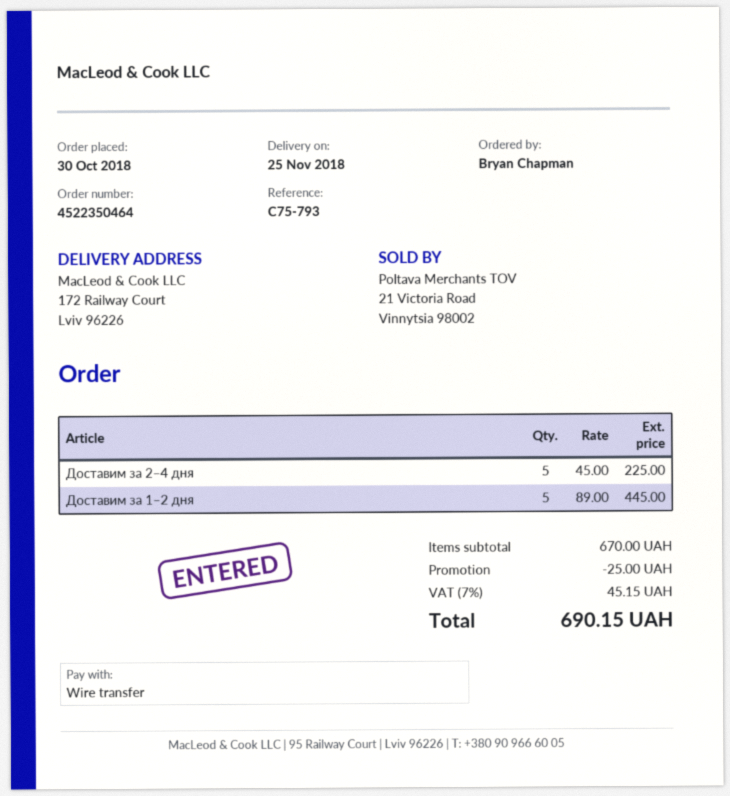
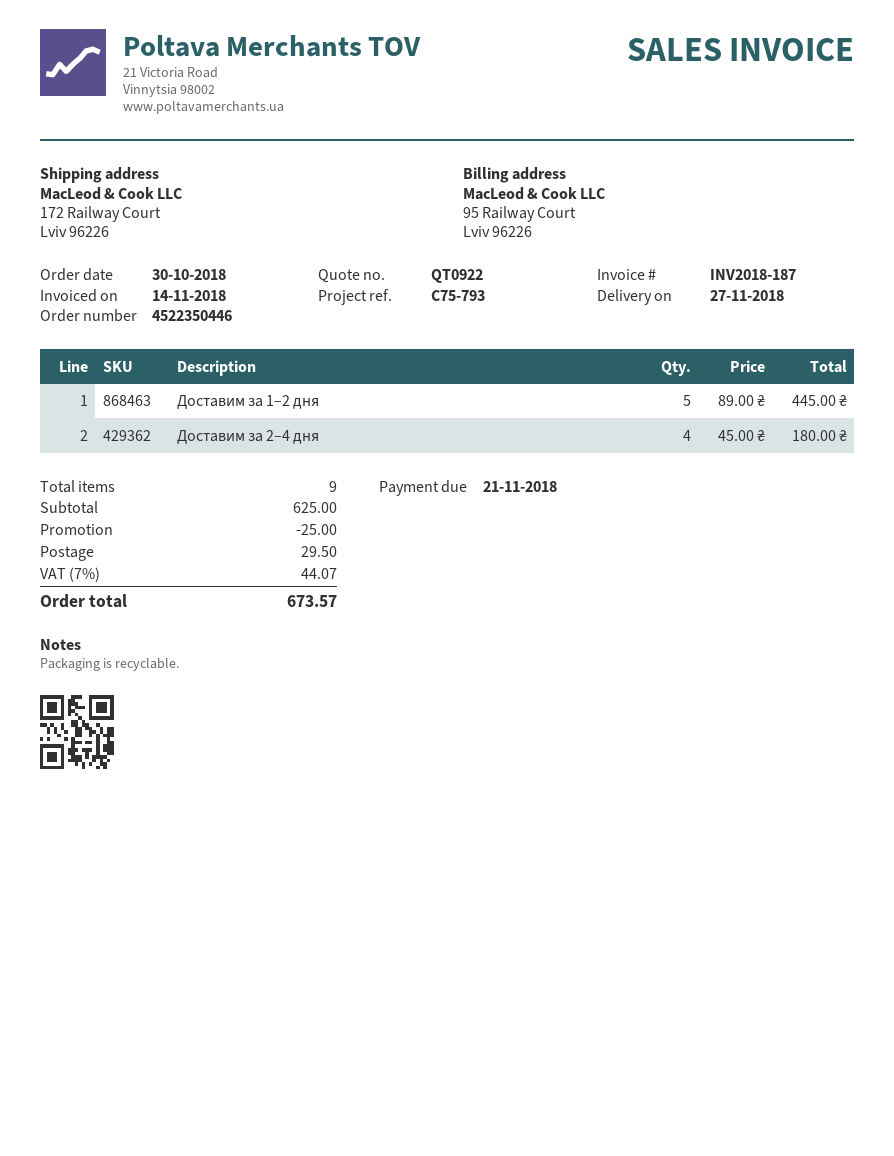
order number: 4522350464 -> 4522350446
delivery date: 2018-11-25 -> 2018-11-27
Доставим за 2–4 дня: 5 x 45.00 = 225.00 -> 4 x 45.00 = 180.00
subtotal: 670.00 -> 625.00
shipping: none -> 29.50
tax: 7% = 45.15 -> 7% = 44.07
total: 690.15 -> 673.57

